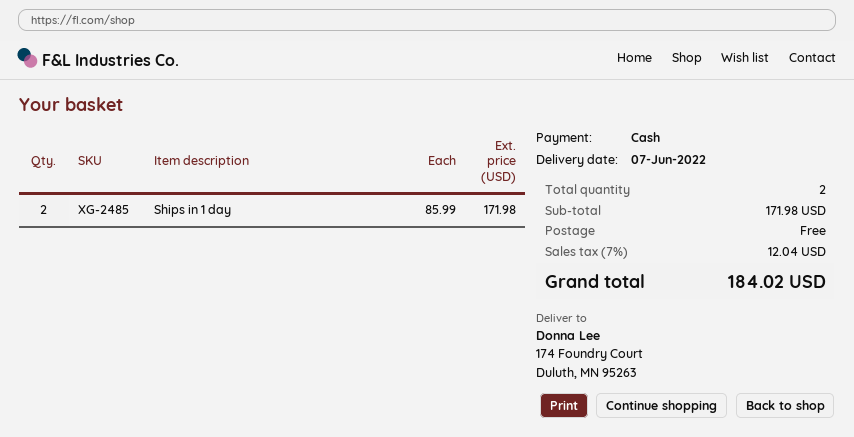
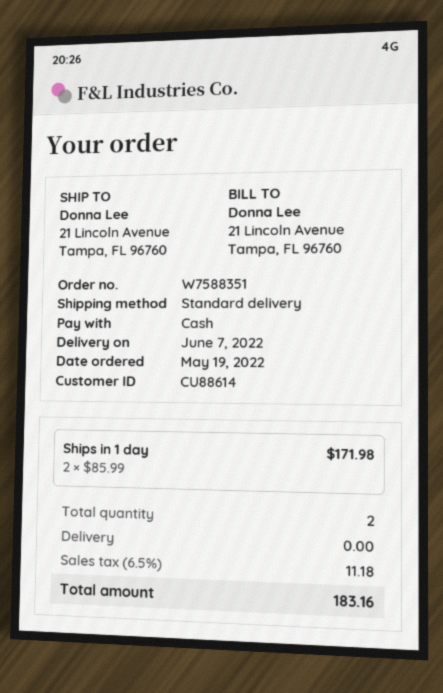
ship to: 174 Foundry Court, Duluth, MN 95263 -> 21 Lincoln Avenue, Tampa, FL 96760
tax: 7% = 12.04 -> 6.5% = 11.18
total: 184.02 -> 183.16

